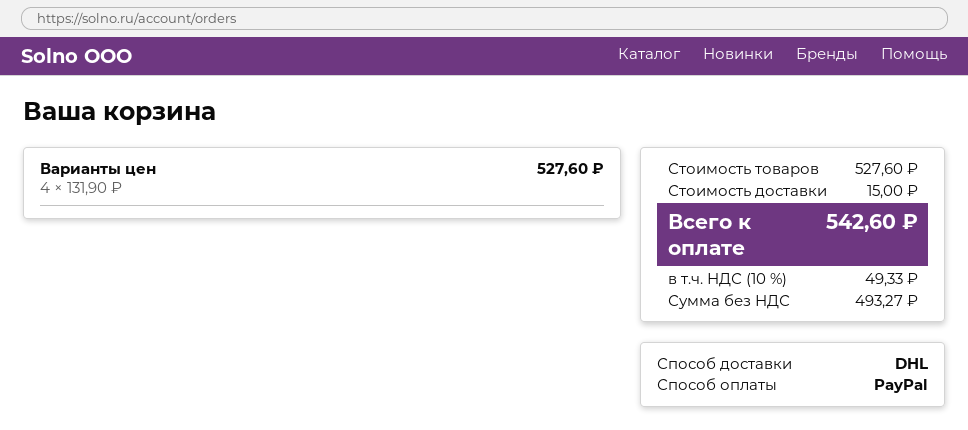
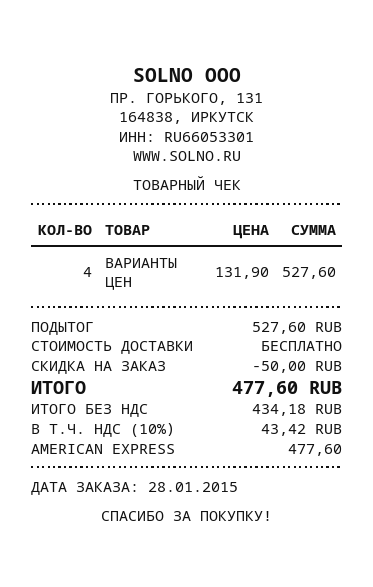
payment method: PayPal -> American Express
discount: none -> 50.00
shipping: 15.00 -> 0.00
net: 493.27 -> 434.18
tax: 10% = 49.33 -> 10% = 43.42
total: 542.60 -> 477.60

